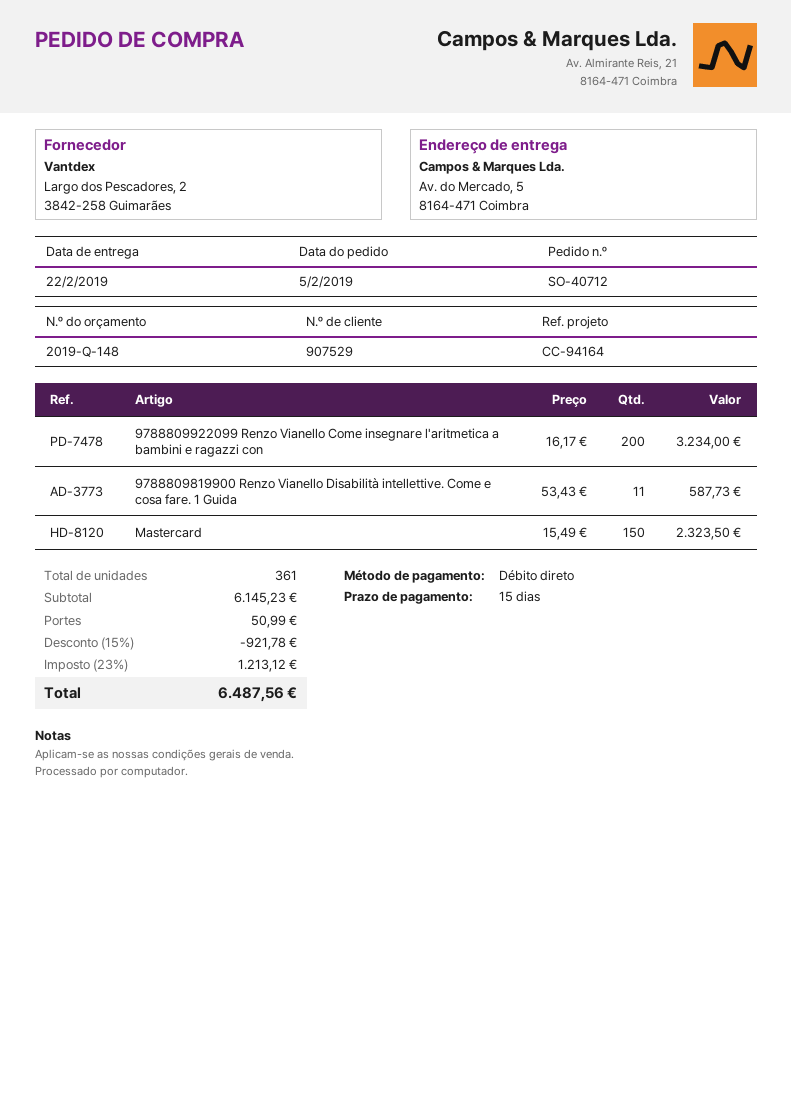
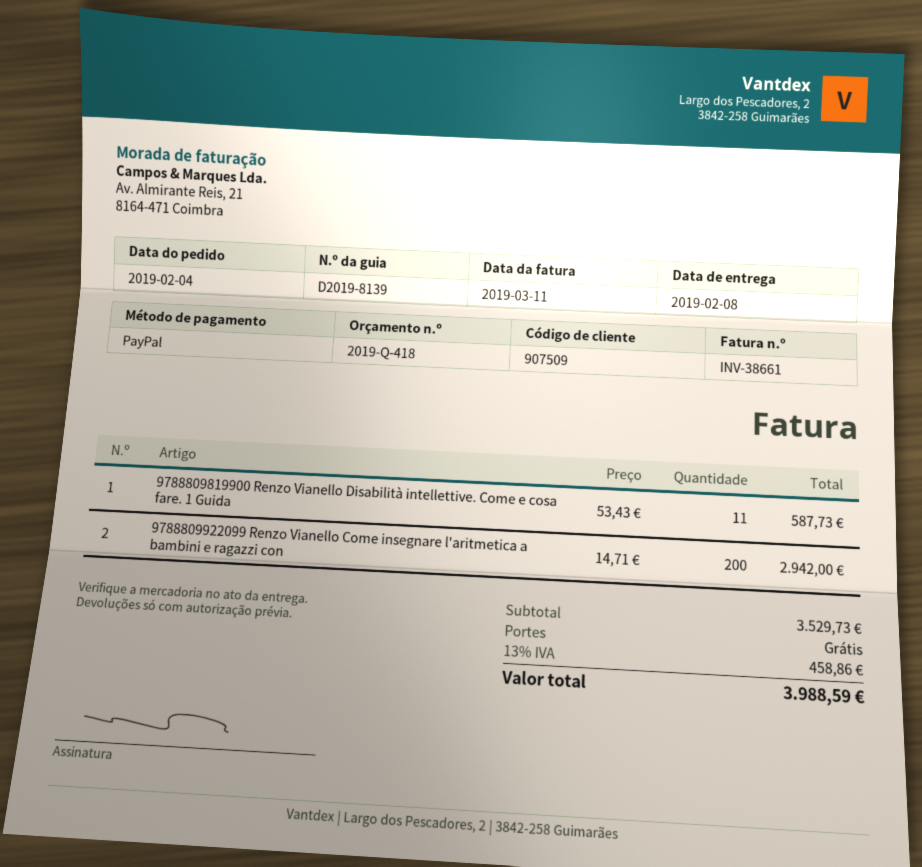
quote number: 2019-Q-148 -> 2019-Q-418
order date: 2019-02-05 -> 2019-02-04
delivery date: 2019-02-22 -> 2019-02-08
customer number: 907529 -> 907509
payment method: direct debit -> PayPal
9788809922099 Renzo Vianello Come insegnare l'aritmetica a bambini e ragazzi con: 200 x 16.17 = 3234.00 -> 200 x 14.71 = 2942.00
Mastercard: 150 x 15.49 = 2323.50 -> none
subtotal: 6145.23 -> 3529.73
discount: 15% = 921.78 -> none
shipping: 50.99 -> 0.00
tax: 23% = 1213.12 -> 13% = 458.86
total: 6487.56 -> 3988.59

